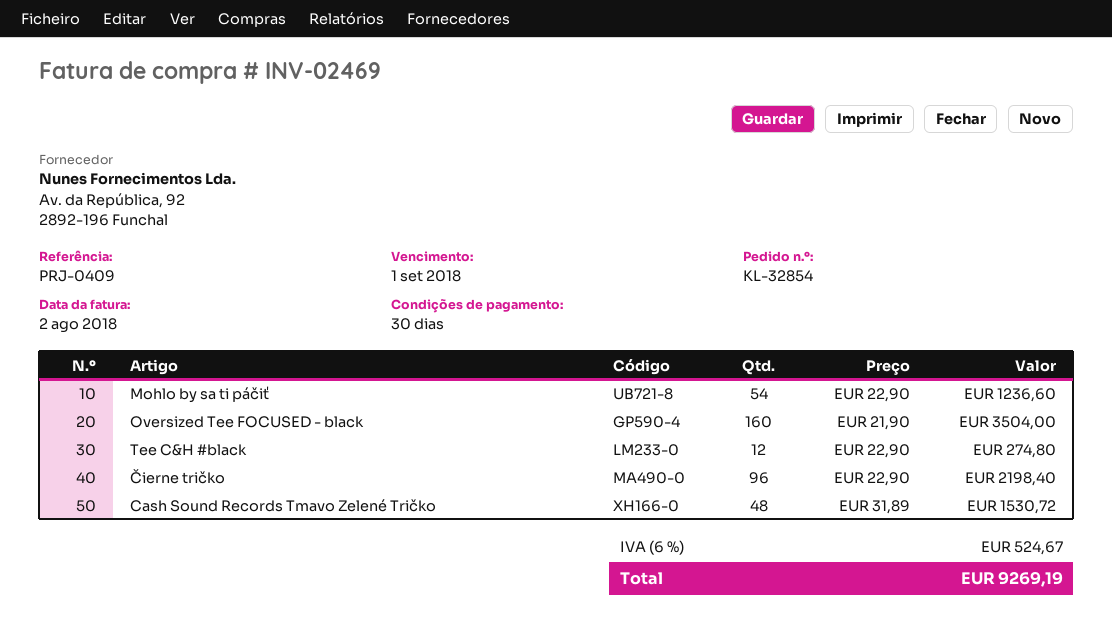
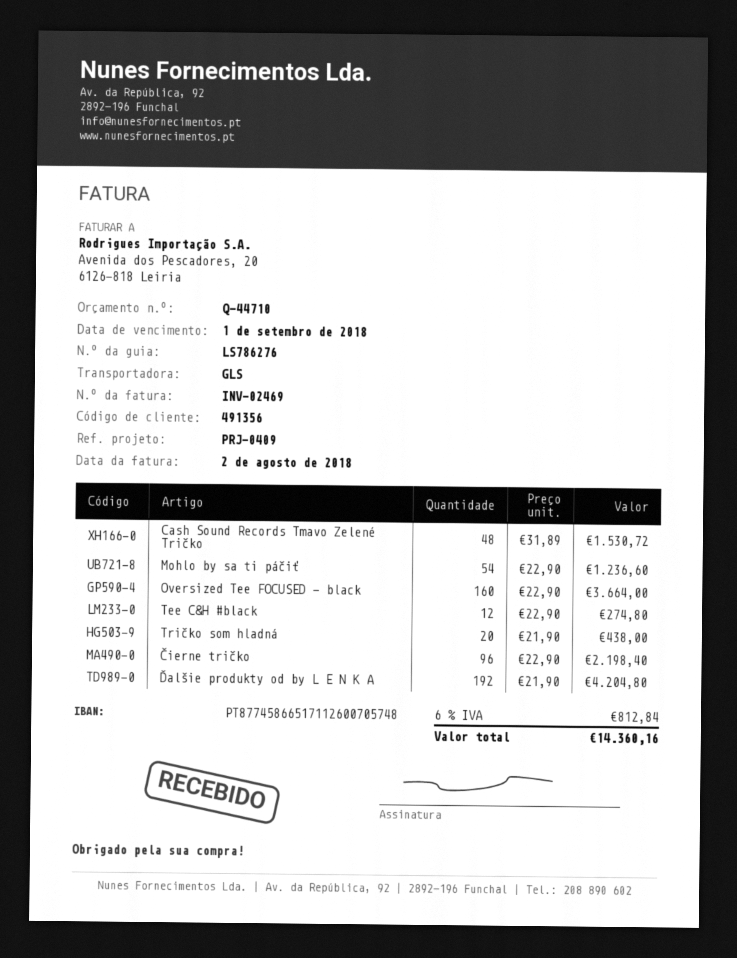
Oversized Tee FOCUSED - black: 160 x 21.90 = 3504.00 -> 160 x 22.90 = 3664.00
Tričko som hladná: none -> 20 x 21.90 = 438.00
Ďalšie produkty od by L E N K A: none -> 192 x 21.90 = 4204.80
tax: 6% = 524.67 -> 6% = 812.84
total: 9269.19 -> 14360.16

